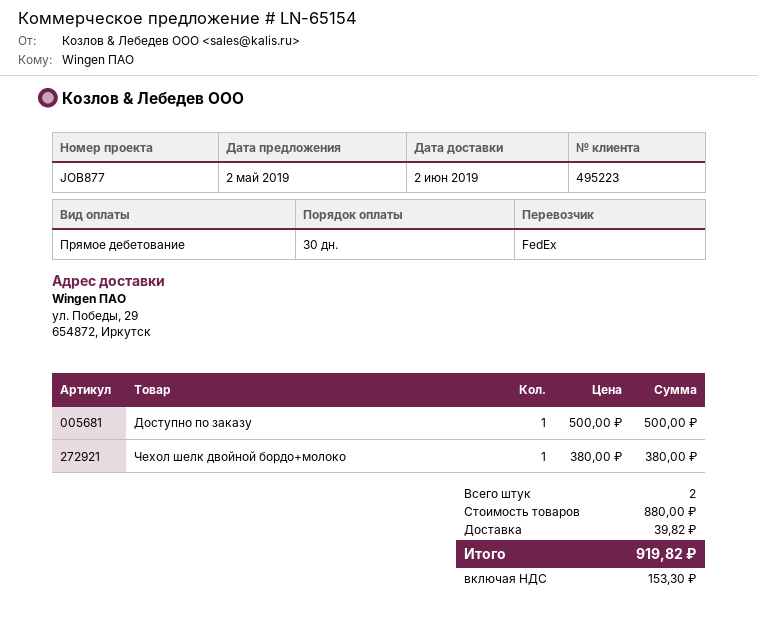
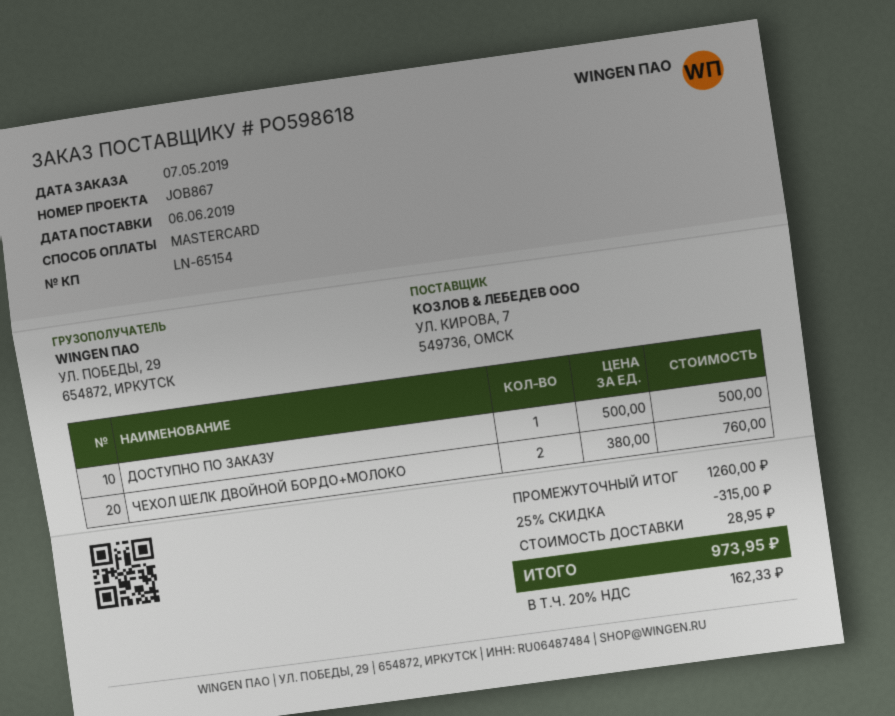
delivery date: 2019-06-02 -> 2019-06-06
reference: JOB877 -> JOB867
payment method: direct debit -> Mastercard
Чехол шелк двойной бордо+молоко: 1 x 380.00 = 380.00 -> 2 x 380.00 = 760.00
subtotal: 880.00 -> 1260.00
discount: none -> 25% = 315.00
shipping: 39.82 -> 28.95
tax: 153.30 -> 162.33
total: 919.82 -> 973.95

